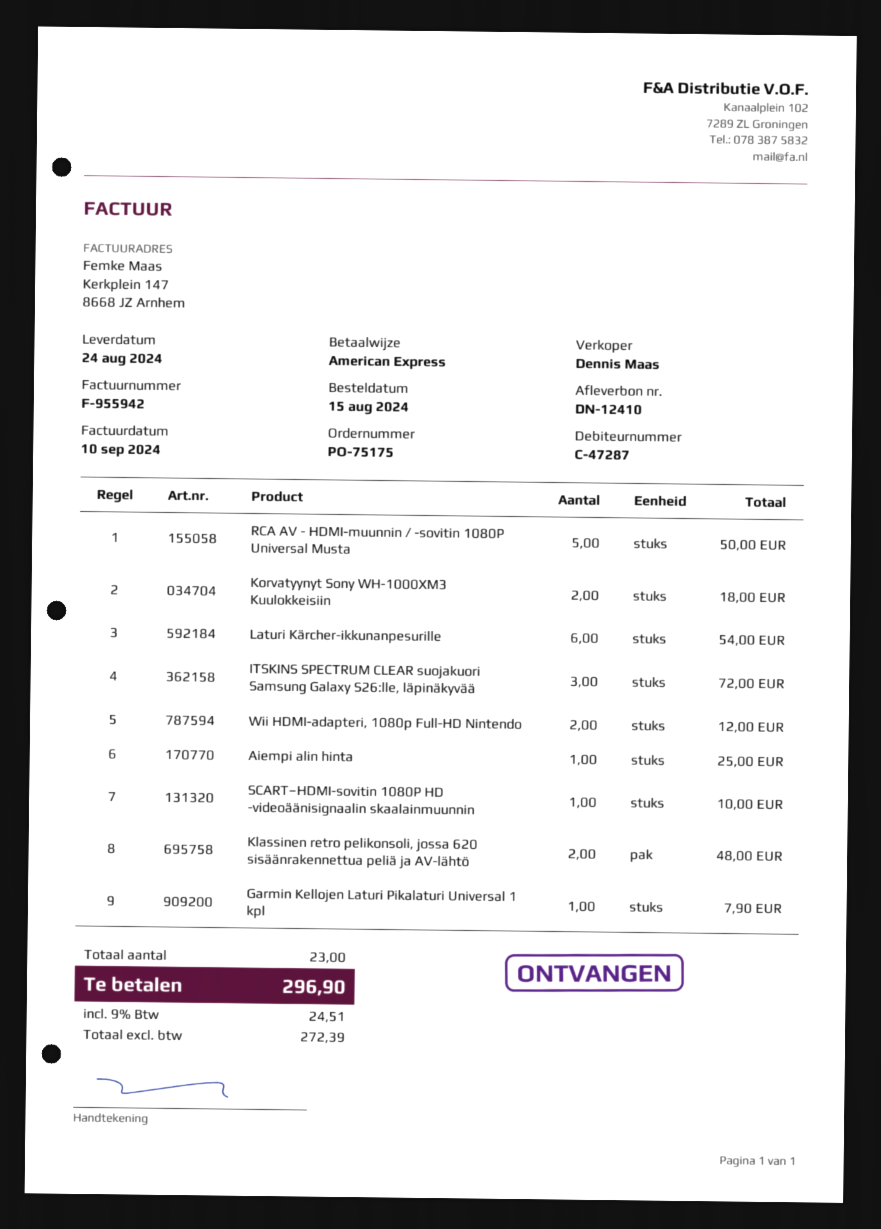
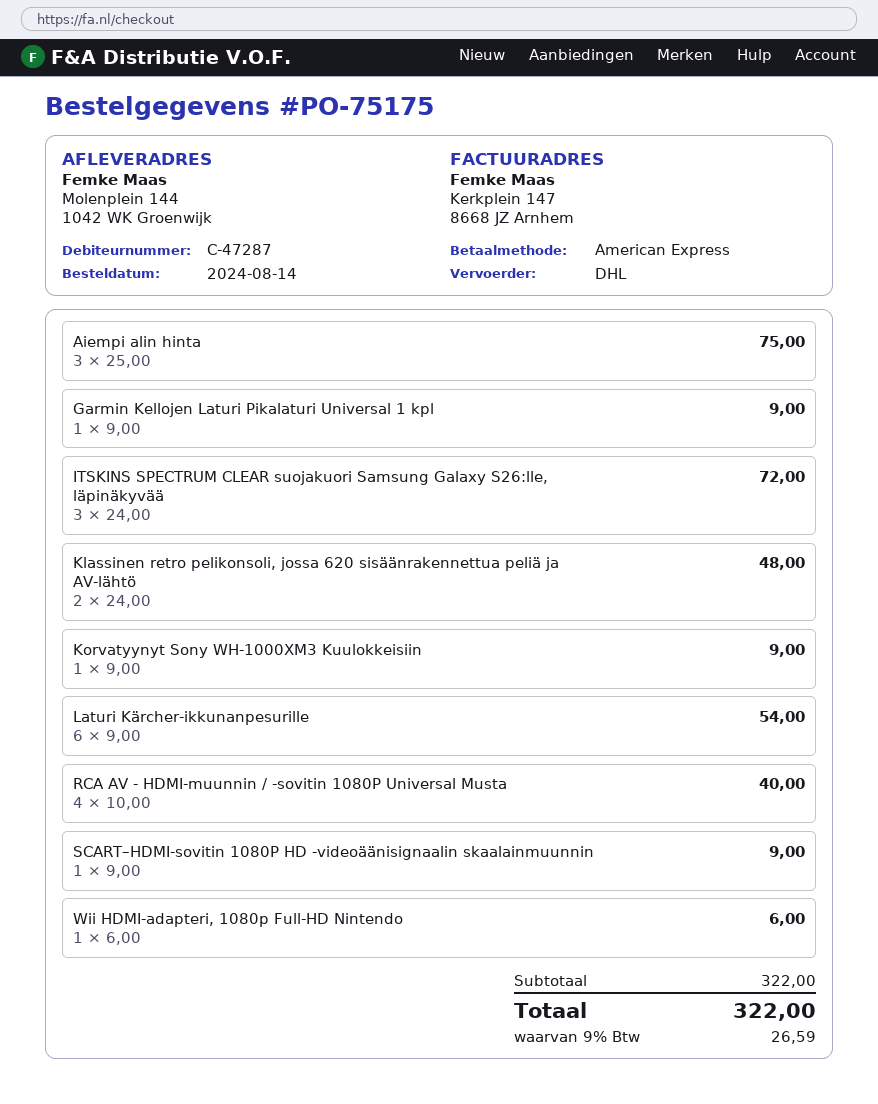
order date: 2024-08-15 -> 2024-08-14
RCA AV - HDMI-muunnin / -sovitin 1080P Universal Musta: 5 for 50.00 -> 4 for 40.00
Korvatyynyt Sony WH-1000XM3 Kuulokkeisiin: 2 for 18.00 -> 1 for 9.00
Wii HDMI-adapteri, 1080p Full-HD Nintendo: 2 for 12.00 -> 1 for 6.00
Aiempi alin hinta: 1 for 25.00 -> 3 for 75.00
SCART–HDMI-sovitin 1080P HD -videoäänisignaalin skaalainmuunnin: 1 for 10.00 -> 1 for 9.00
Garmin Kellojen Laturi Pikalaturi Universal 1 kpl: 1 for 7.90 -> 1 for 9.00
tax: 9% = 24.51 -> 9% = 26.59
total: 296.90 -> 322.00

